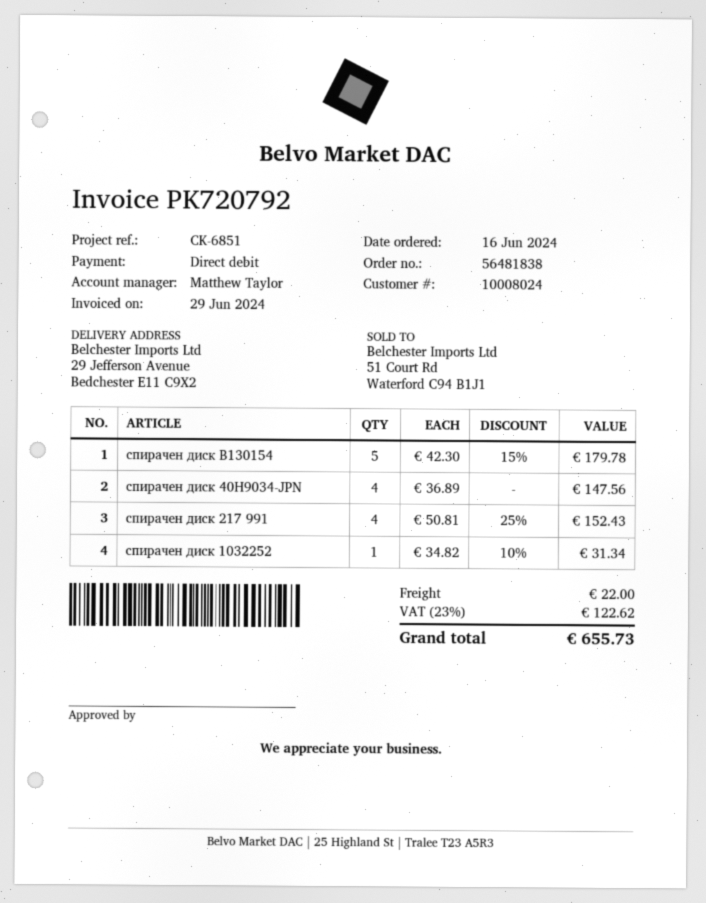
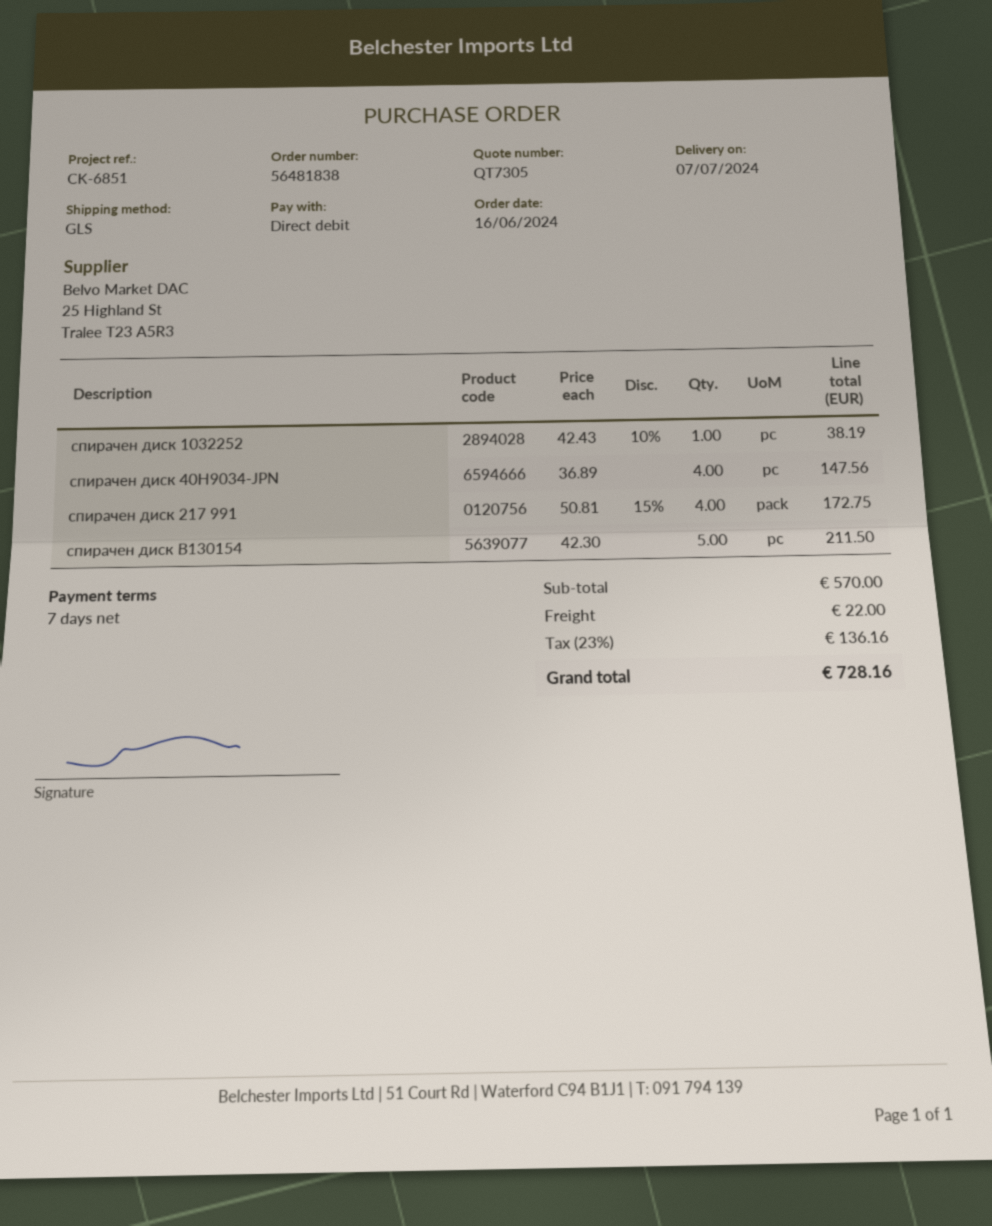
спирачен диск B130154: 5 x 42.30 - 15% = 179.78 -> 5 x 42.30 = 211.50
спирачен диск 217 991: 4 x 50.81 - 25% = 152.43 -> 4 x 50.81 - 15% = 172.75
спирачен диск 1032252: 1 x 34.82 - 10% = 31.34 -> 1 x 42.43 - 10% = 38.19
tax: 23% = 122.62 -> 23% = 136.16
total: 655.73 -> 728.16

